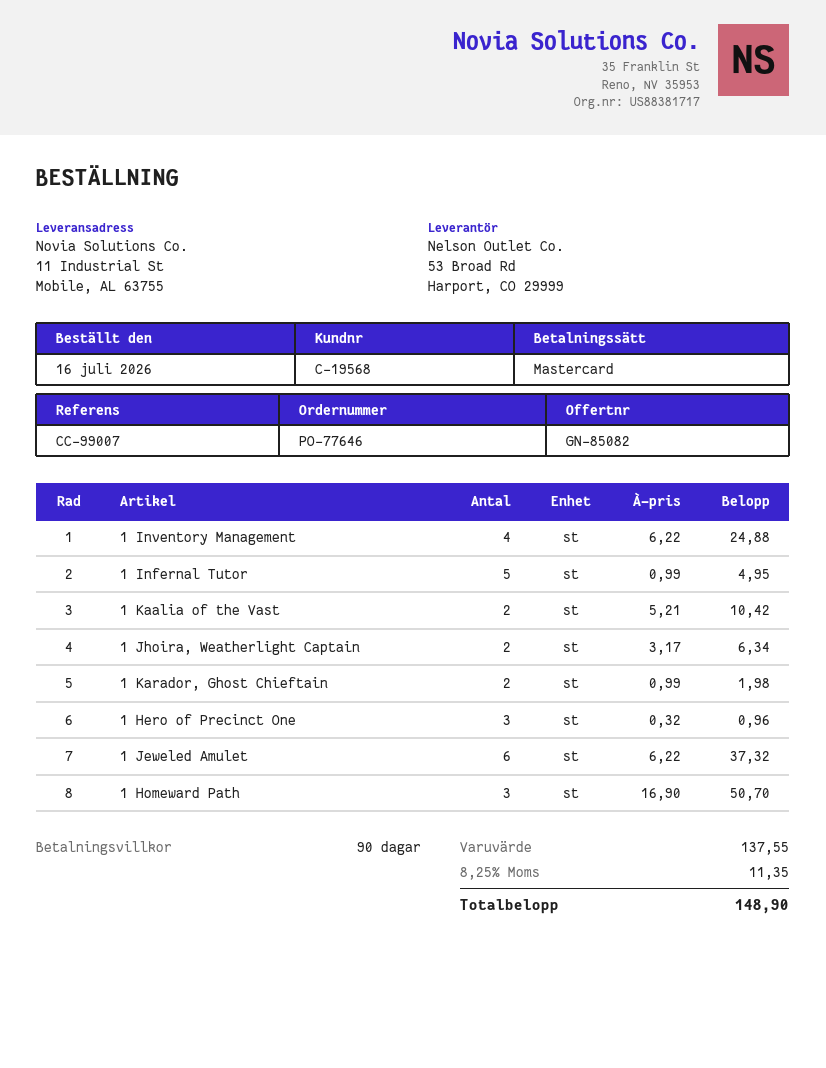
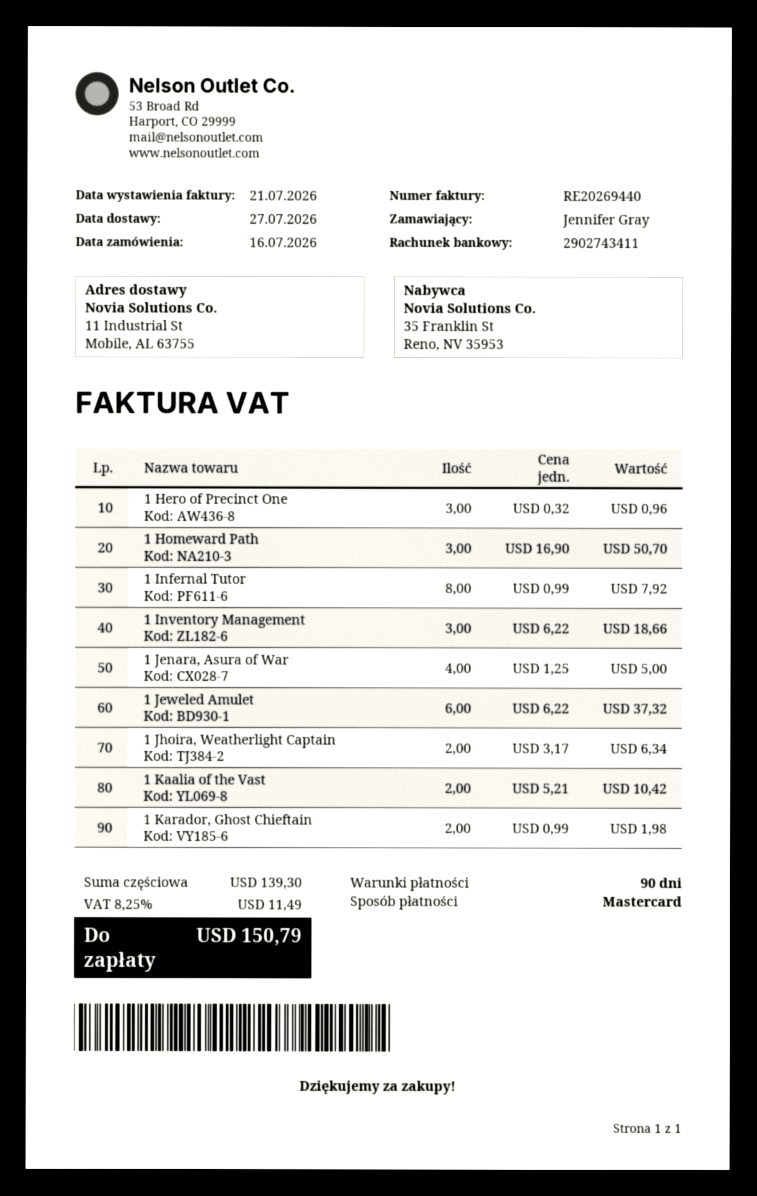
1 Inventory Management: 4 x 6.22 = 24.88 -> 3 x 6.22 = 18.66
1 Infernal Tutor: 5 x 0.99 = 4.95 -> 8 x 0.99 = 7.92
1 Jenara, Asura of War: none -> 4 x 1.25 = 5.00
subtotal: 137.55 -> 139.30
tax: 8.25% = 11.35 -> 8.25% = 11.49
total: 148.90 -> 150.79

